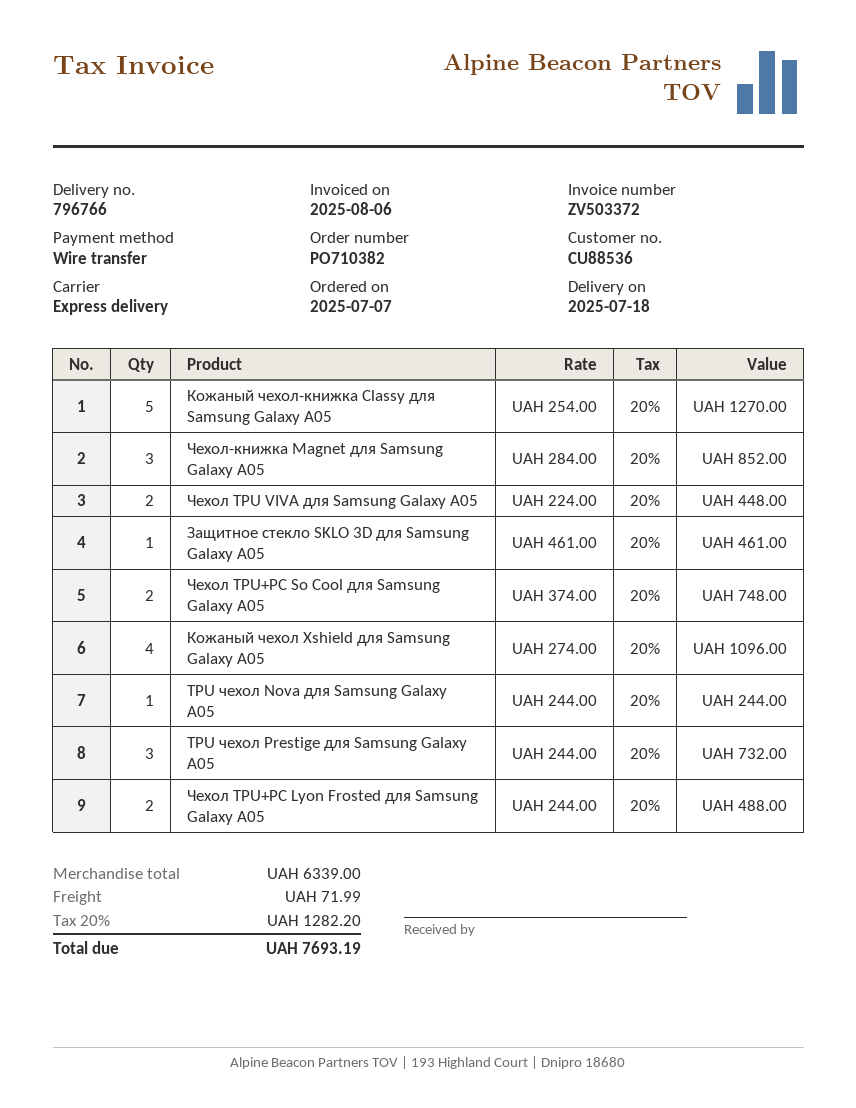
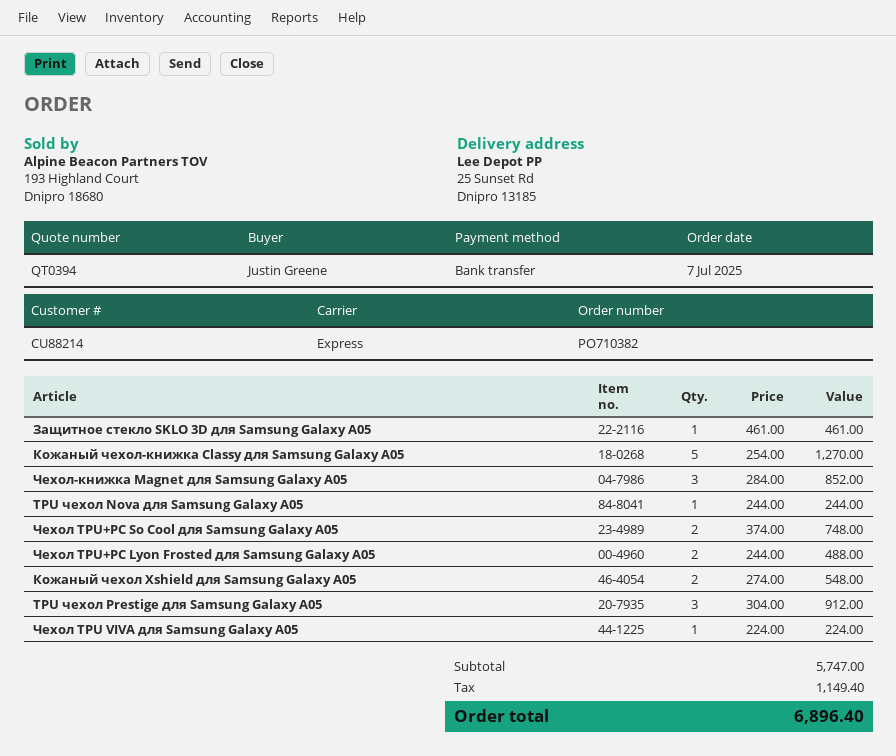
customer number: CU88536 -> CU88214
Чехол TPU VIVA для Samsung Galaxy A05: 2 x 224.00 = 448.00 -> 1 x 224.00 = 224.00
Кожаный чехол Xshield для Samsung Galaxy A05: 4 x 274.00 = 1096.00 -> 2 x 274.00 = 548.00
TPU чехол Prestige для Samsung Galaxy A05: 3 x 244.00 = 732.00 -> 3 x 304.00 = 912.00
subtotal: 6339.00 -> 5747.00
shipping: 71.99 -> none
tax: 1282.20 -> 1149.40
total: 7693.19 -> 6896.40

